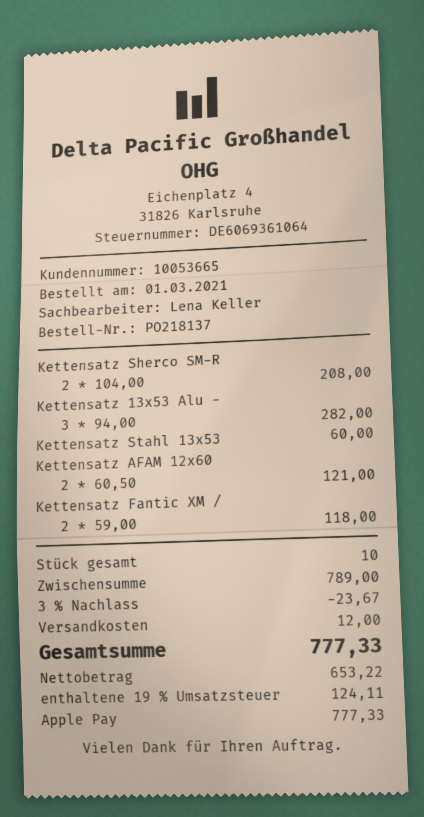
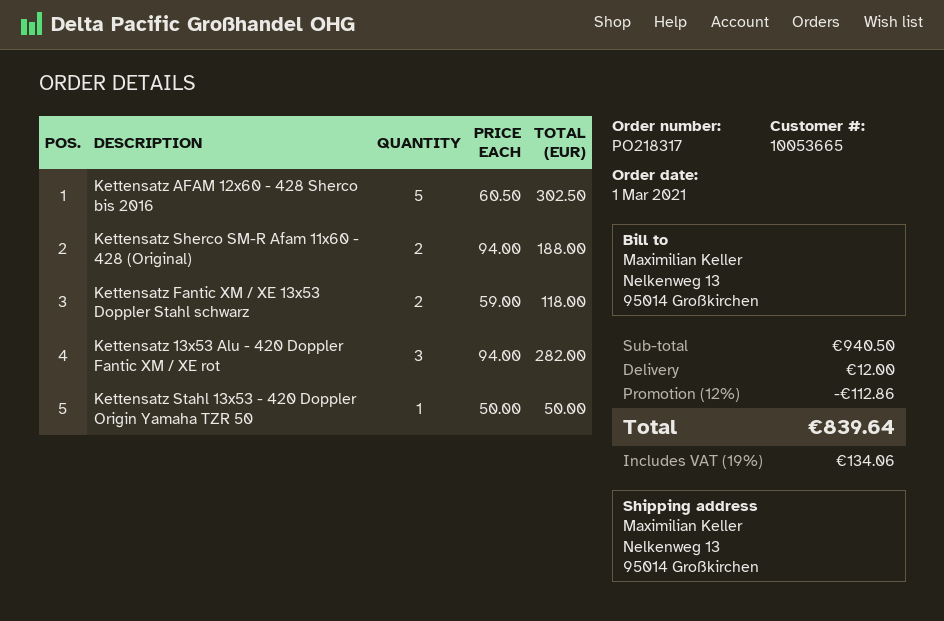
order number: PO218137 -> PO218317
Kettensatz Sherco SM-R: 2 x 104.00 = 208.00 -> 2 x 94.00 = 188.00
Kettensatz Stahl 13x53: 1 x 60.00 = 60.00 -> 1 x 50.00 = 50.00
Kettensatz AFAM 12x60: 2 x 60.50 = 121.00 -> 5 x 60.50 = 302.50
subtotal: 789.00 -> 940.50
discount: 3% = 23.67 -> 12% = 112.86
tax: 19% = 124.11 -> 19% = 134.06
total: 777.33 -> 839.64

